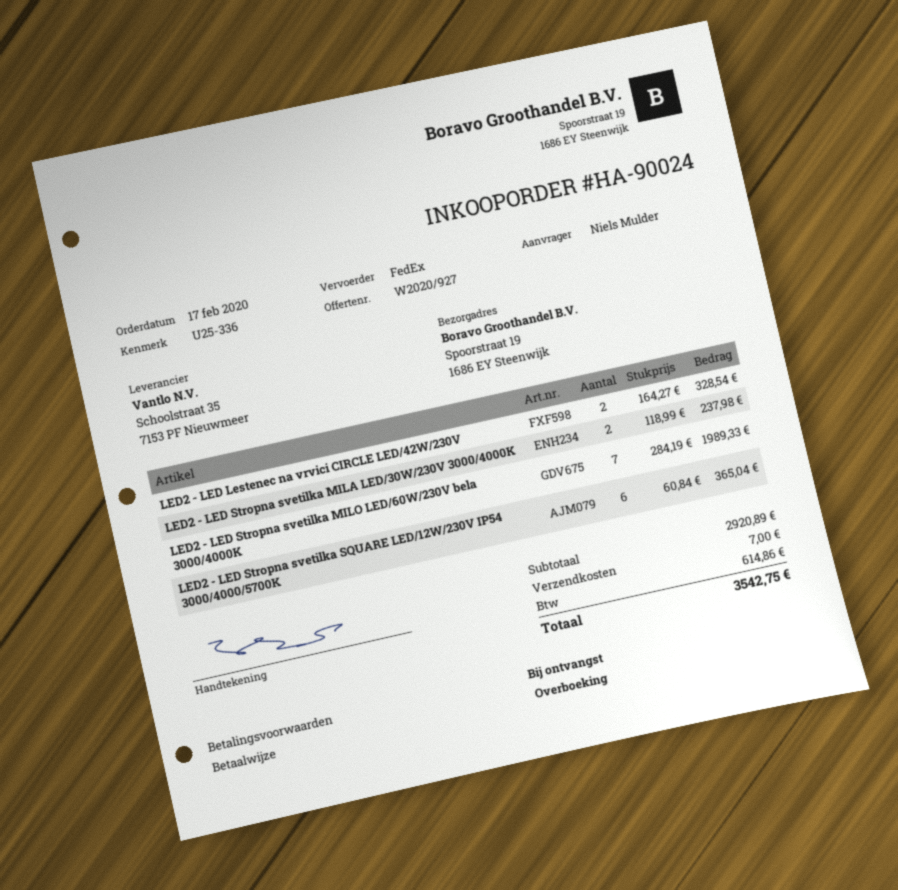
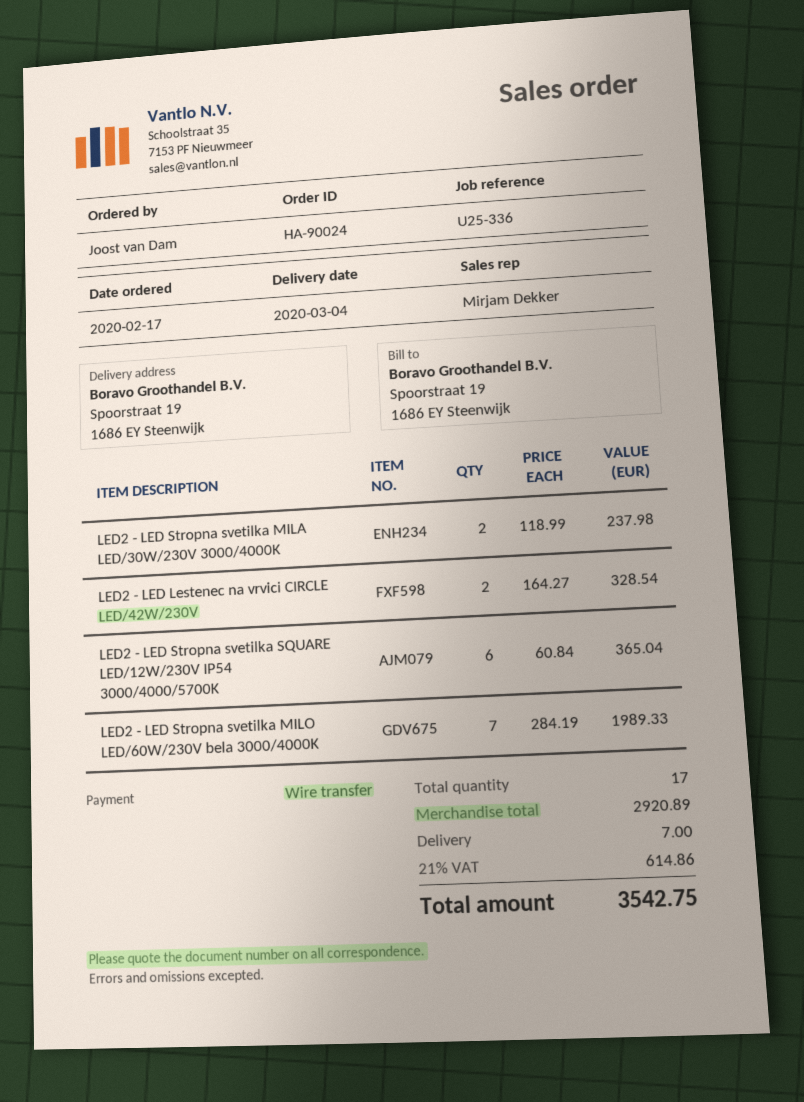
ordered by: Niels Mulder -> Joost van Dam

